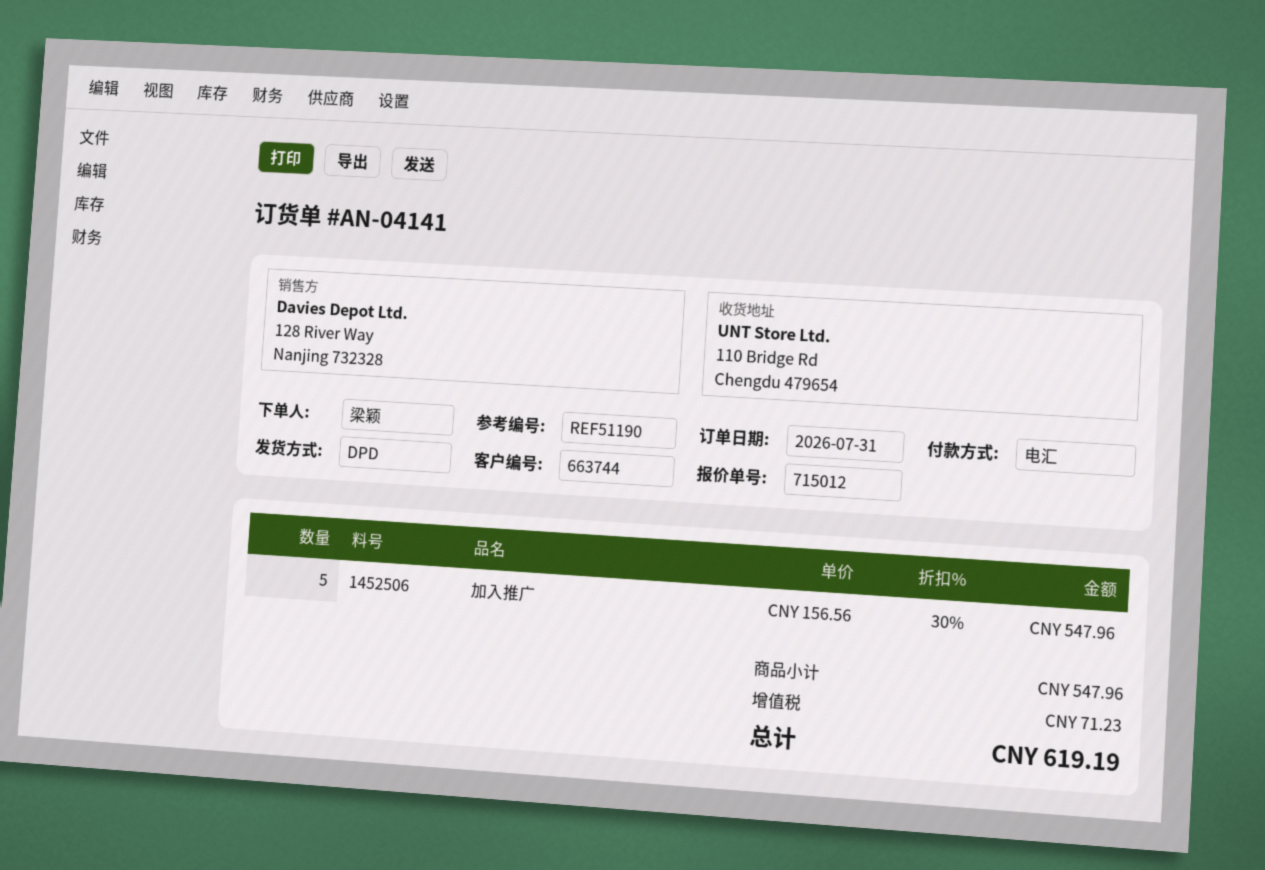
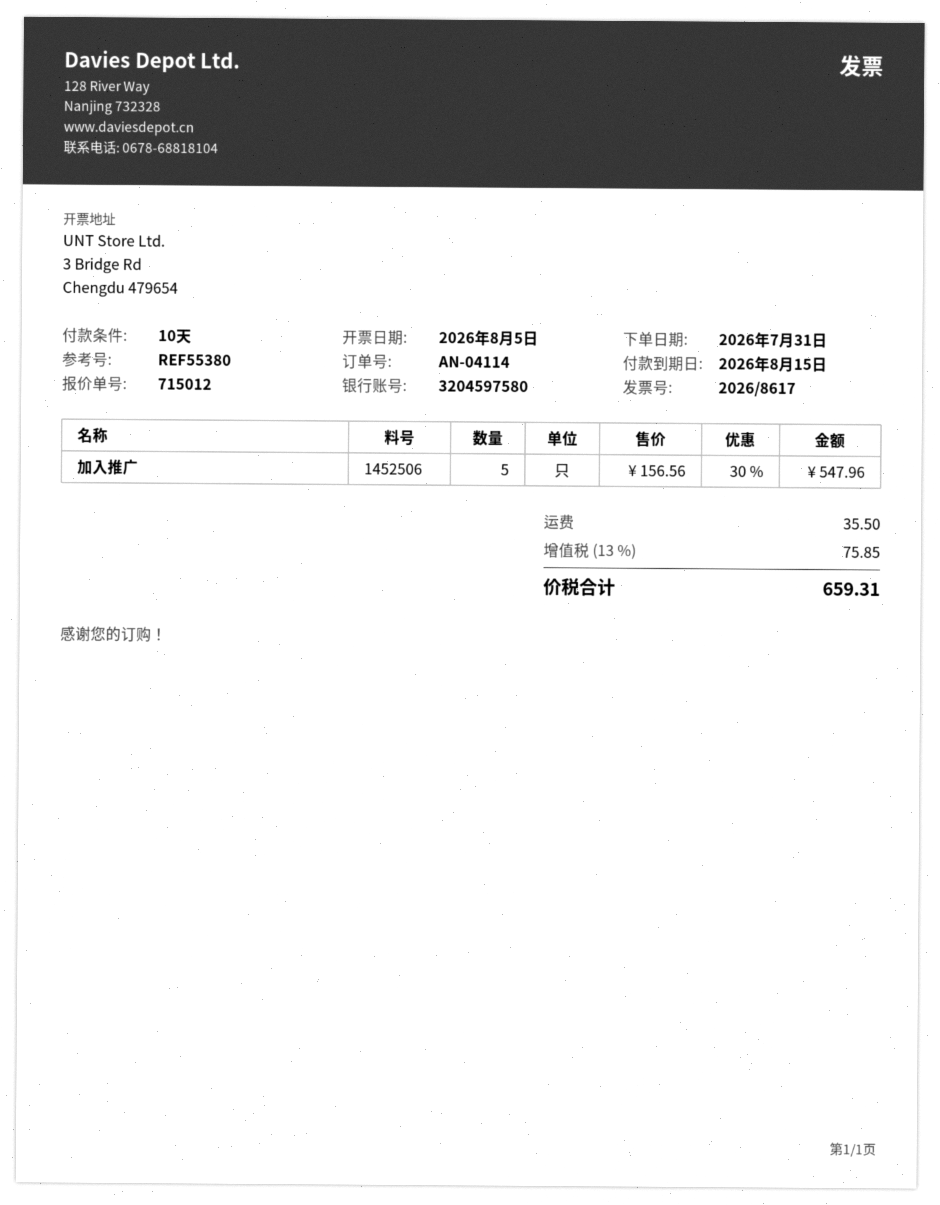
order number: AN-04141 -> AN-04114
reference: REF51190 -> REF55380
shipping: none -> 35.50
tax: 71.23 -> 75.85
total: 619.19 -> 659.31

